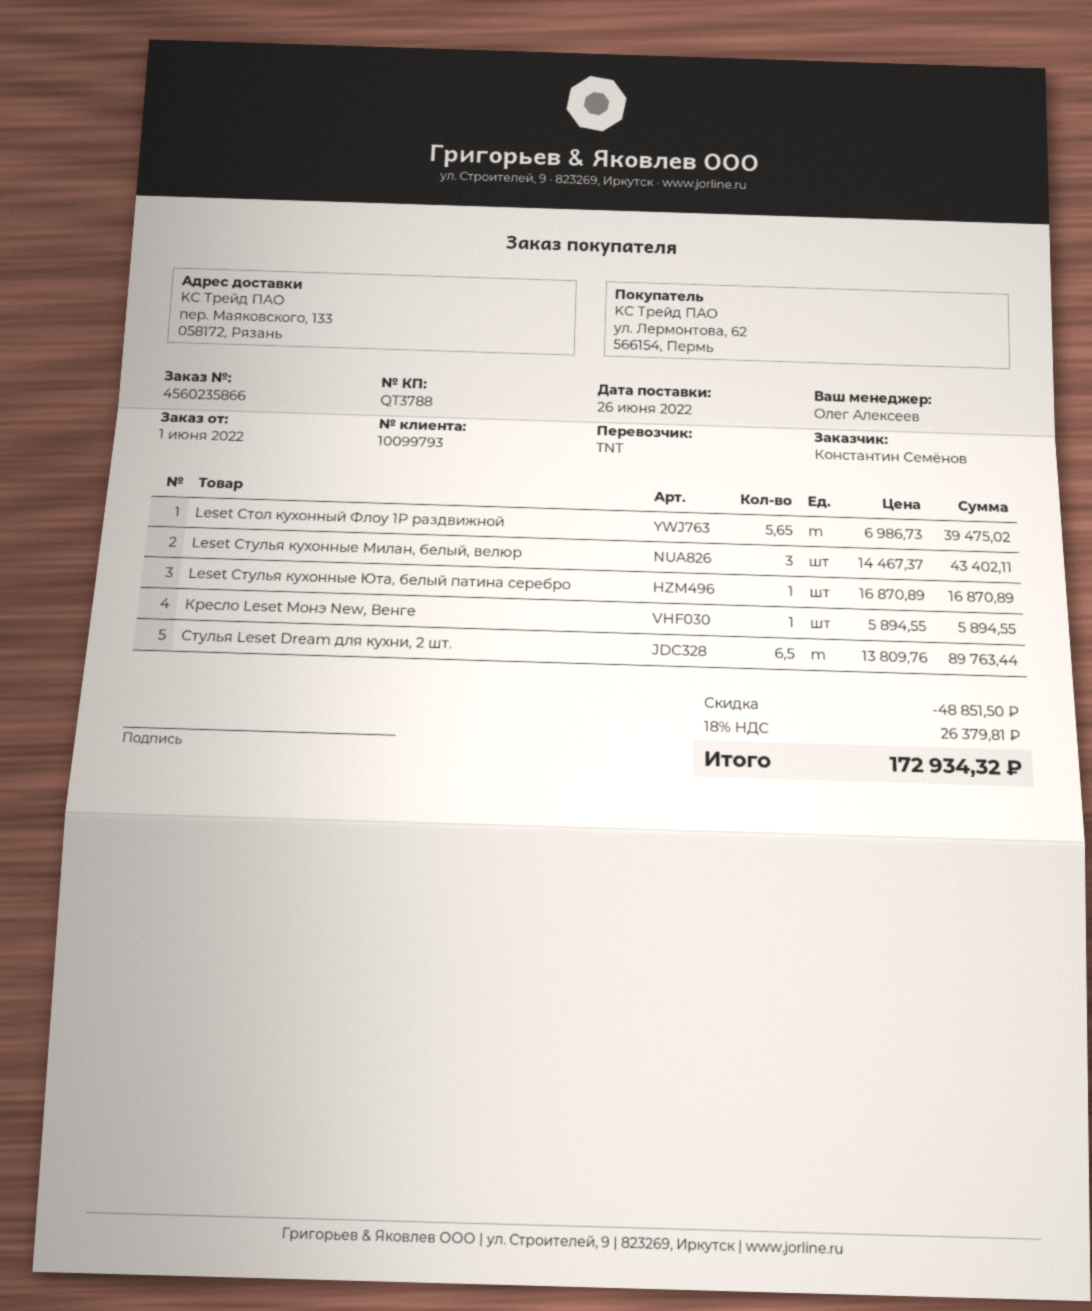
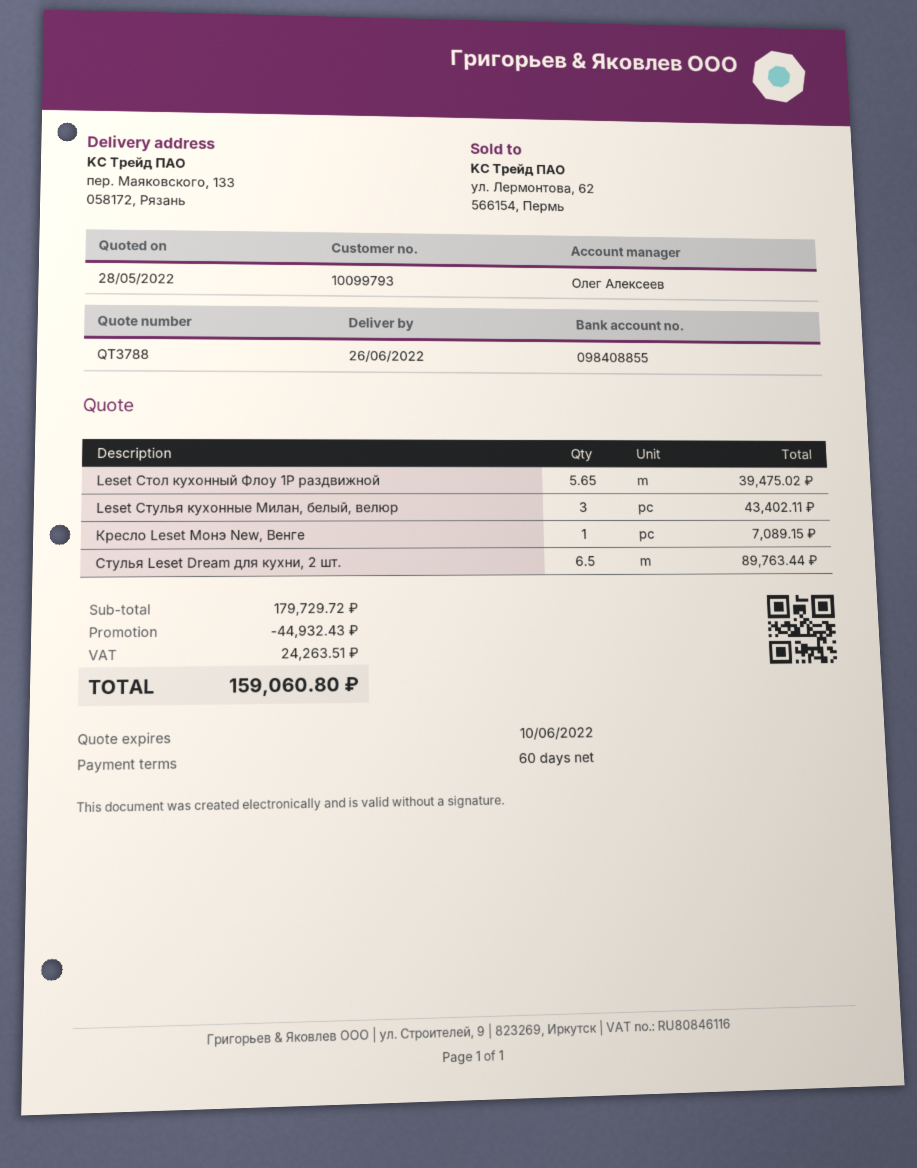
Leset Стулья кухонные Юта, белый патина серебро: 1 for 16870.89 -> none
Кресло Leset Монэ New, Венге: 1 for 5894.55 -> 1 for 7089.15
discount: 48851.50 -> 44932.43
tax: 26379.81 -> 24263.51
total: 172934.32 -> 159060.80

